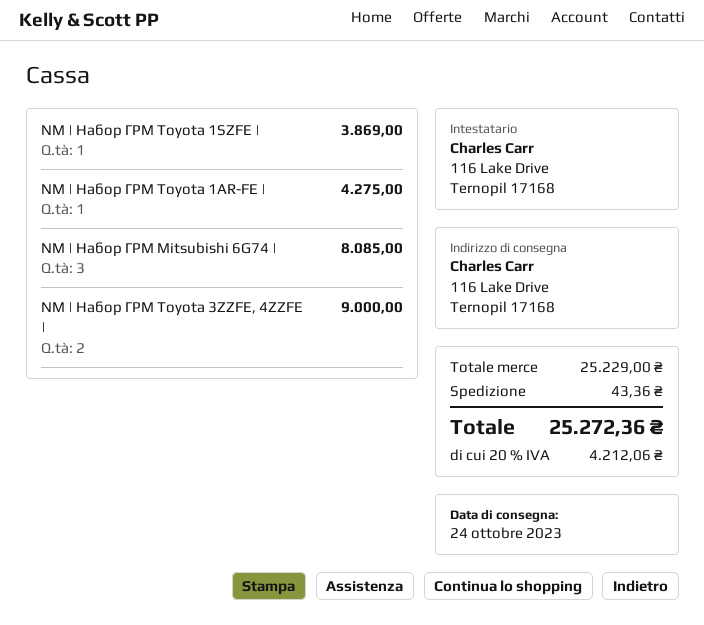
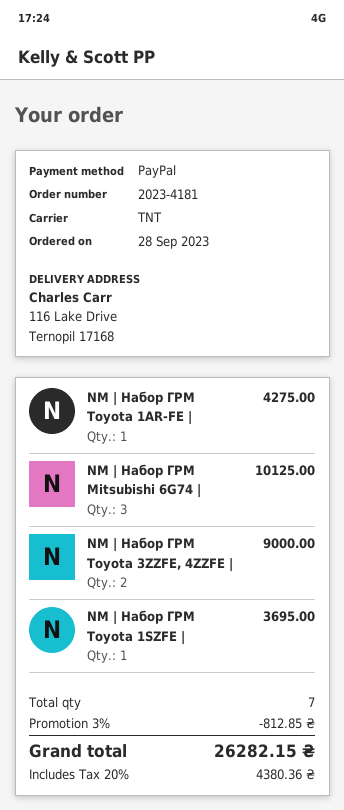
NM | Набор ГРМ Toyota 1SZFE |: 1 for 3869.00 -> 1 for 3695.00
NM | Набор ГРМ Mitsubishi 6G74 |: 3 for 8085.00 -> 3 for 10125.00
discount: none -> 3% = 812.85
shipping: 43.36 -> none
tax: 20% = 4212.06 -> 20% = 4380.36
total: 25272.36 -> 26282.15

